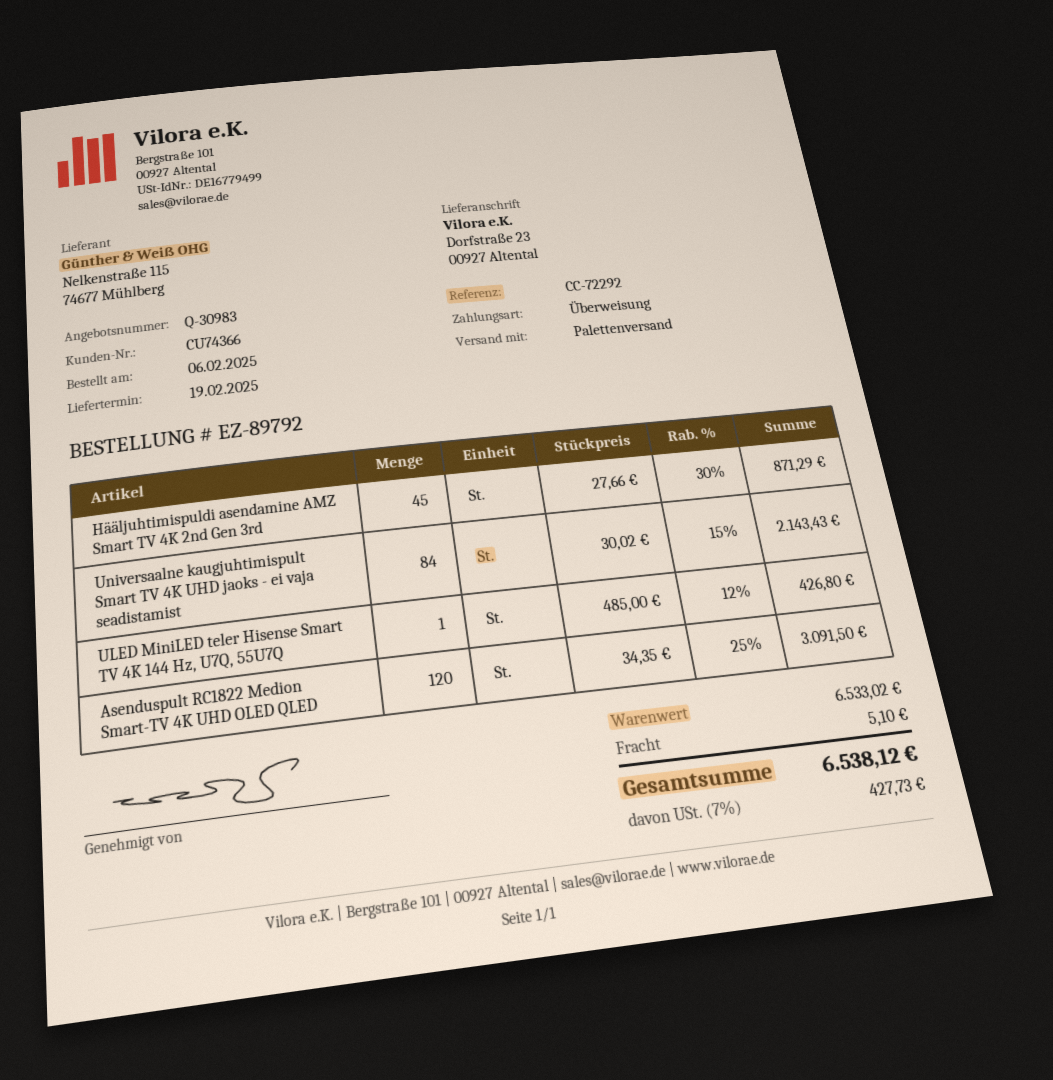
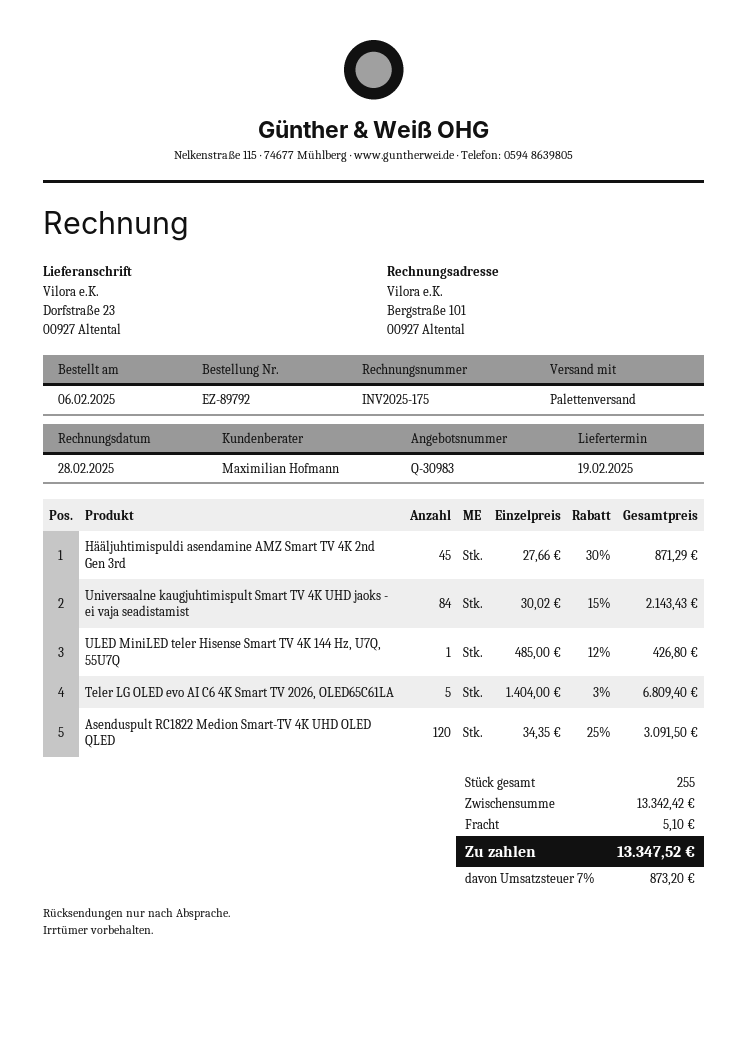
Teler LG OLED evo AI C6 4K Smart TV 2026, OLED65C61LA: none -> 5 x 1404.00 - 3% = 6809.40
subtotal: 6533.02 -> 13342.42
tax: 7% = 427.73 -> 7% = 873.20
total: 6538.12 -> 13347.52

